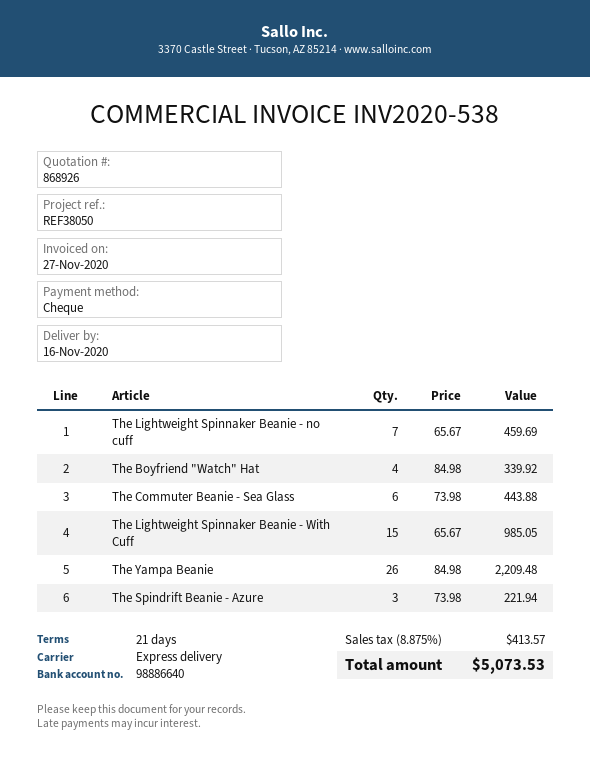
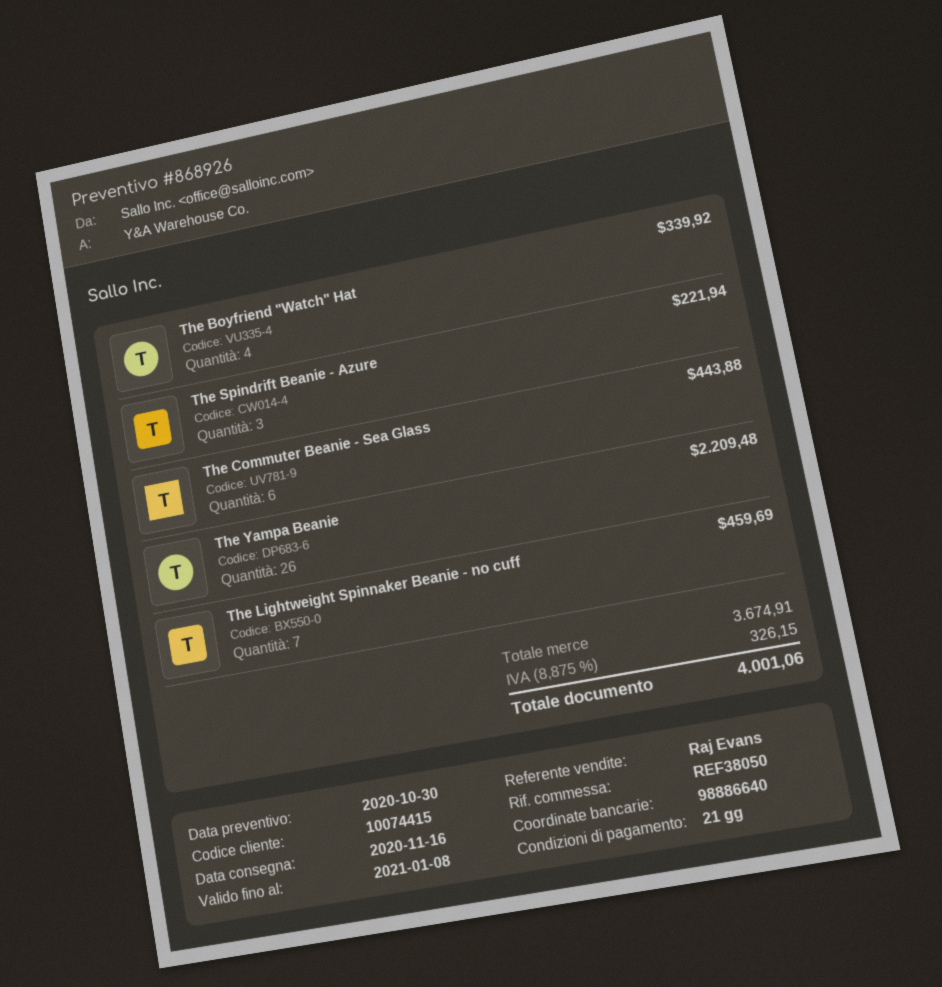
The Lightweight Spinnaker Beanie - With Cuff: 15 for 985.05 -> none
tax: 8.875% = 413.57 -> 8.875% = 326.15
total: 5073.53 -> 4001.06

